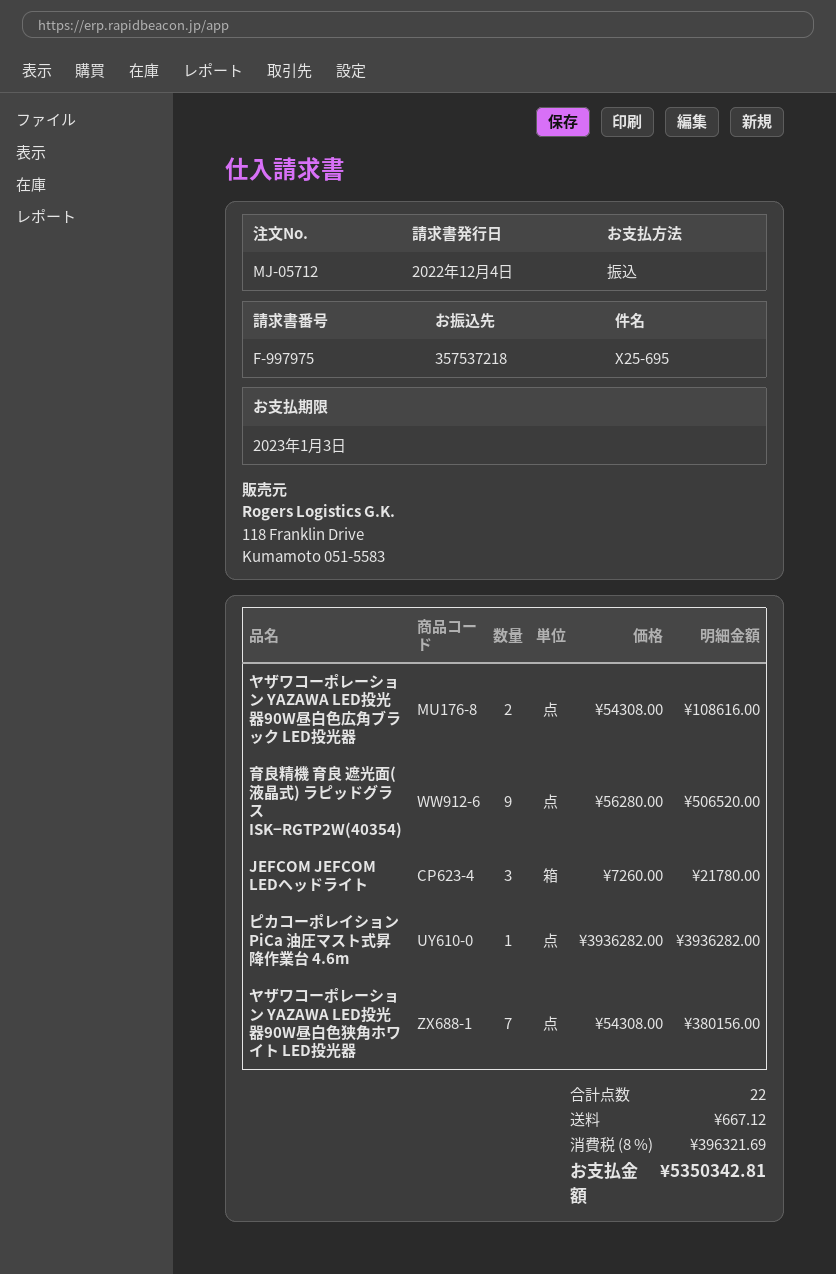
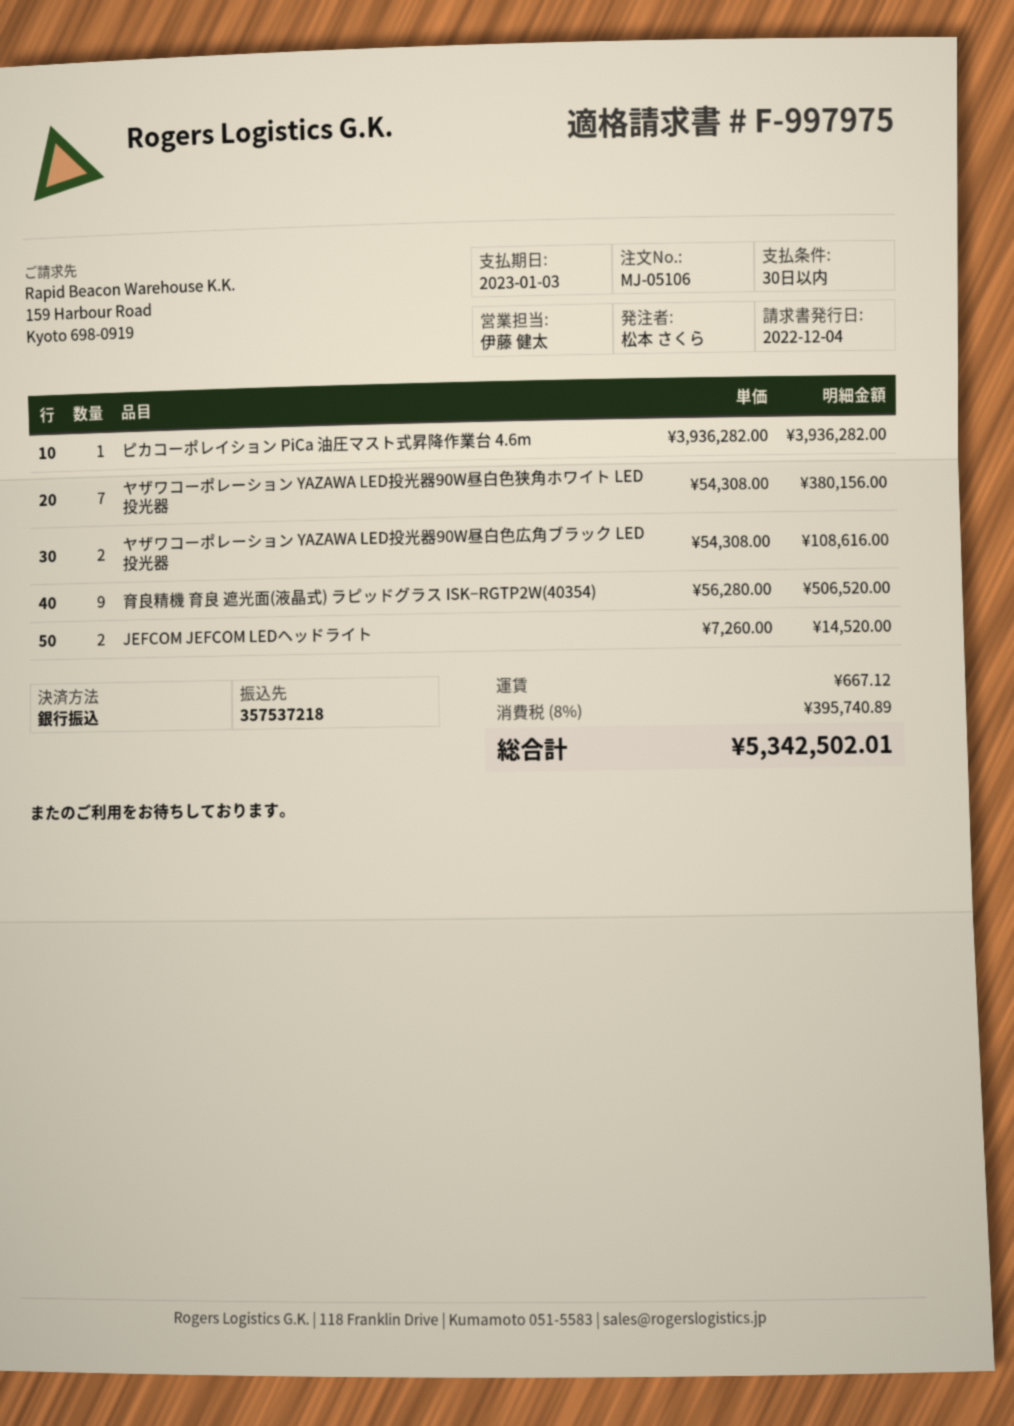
order number: MJ-05712 -> MJ-05106
JEFCOM JEFCOM LEDヘッドライト: 3 x 7260.00 = 21780.00 -> 2 x 7260.00 = 14520.00
tax: 8% = 396321.69 -> 8% = 395740.89
total: 5350342.81 -> 5342502.01

